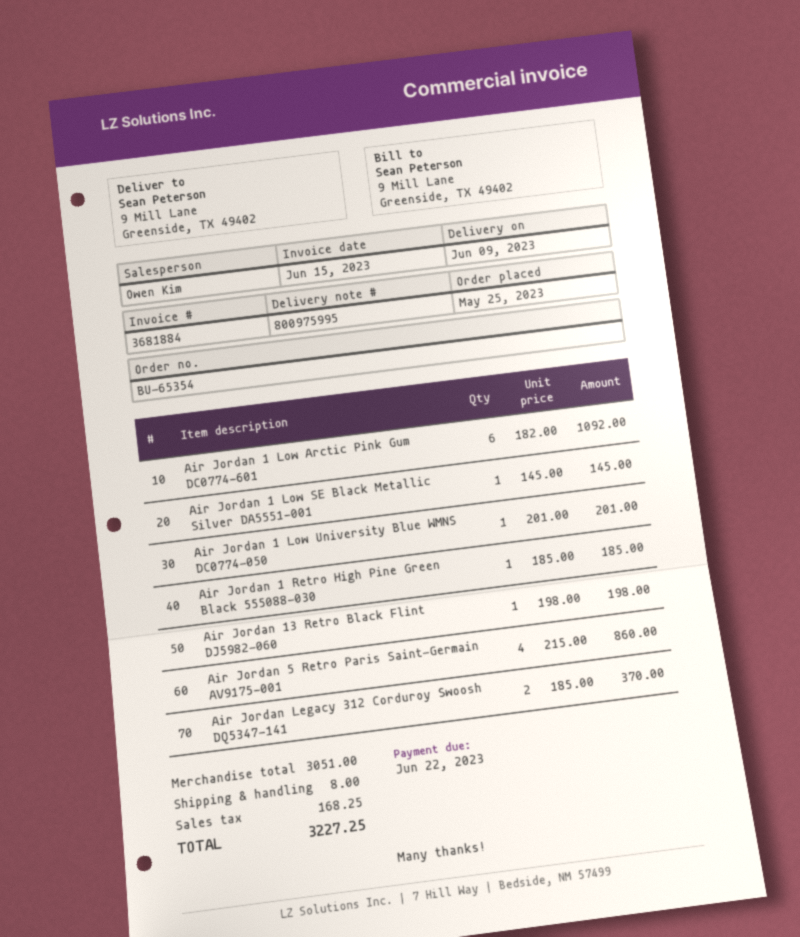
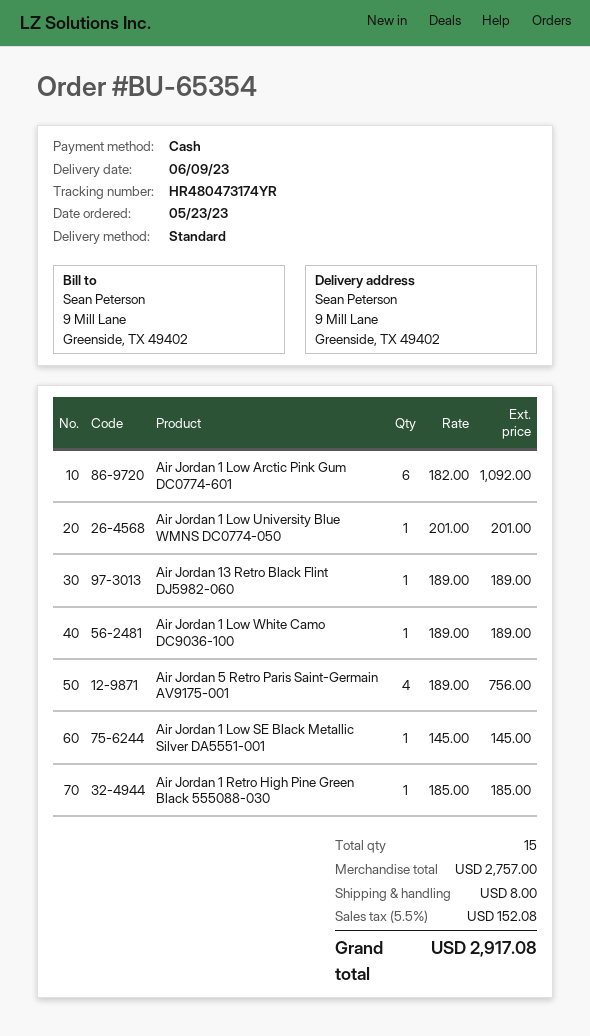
order date: 2023-05-25 -> 2023-05-23
Air Jordan 13 Retro Black Flint DJ5982-060: 1 x 198.00 = 198.00 -> 1 x 189.00 = 189.00
Air Jordan 5 Retro Paris Saint-Germain AV9175-001: 4 x 215.00 = 860.00 -> 4 x 189.00 = 756.00
Air Jordan Legacy 312 Corduroy Swoosh DQ5347-141: 2 x 185.00 = 370.00 -> none
Air Jordan 1 Low White Camo DC9036-100: none -> 1 x 189.00 = 189.00
subtotal: 3051.00 -> 2757.00
tax: 168.25 -> 152.08
total: 3227.25 -> 2917.08

